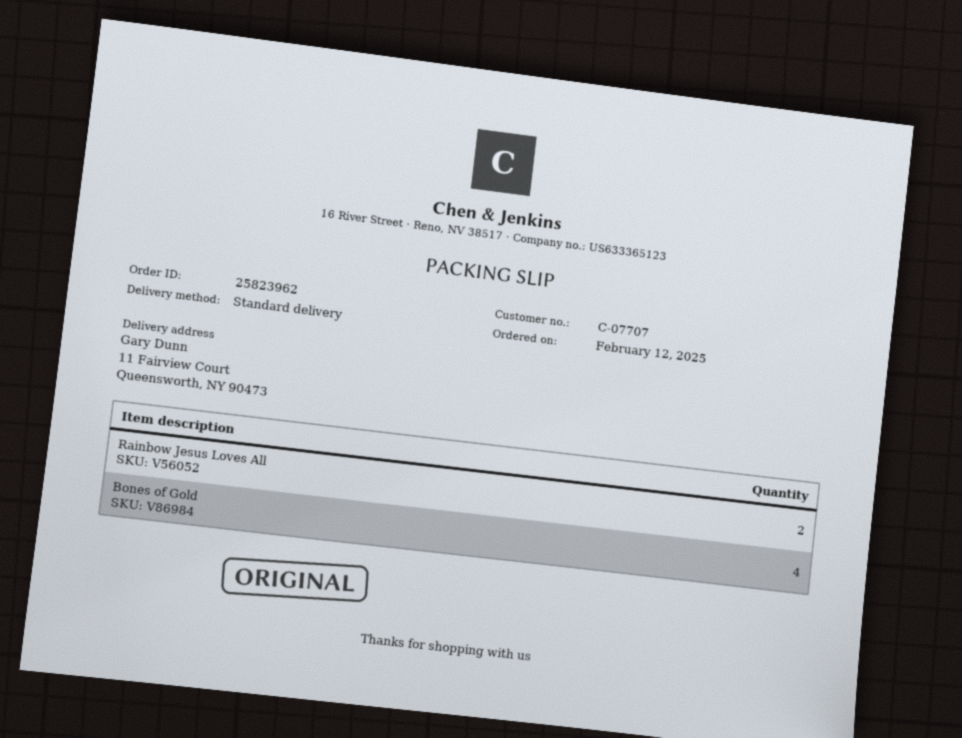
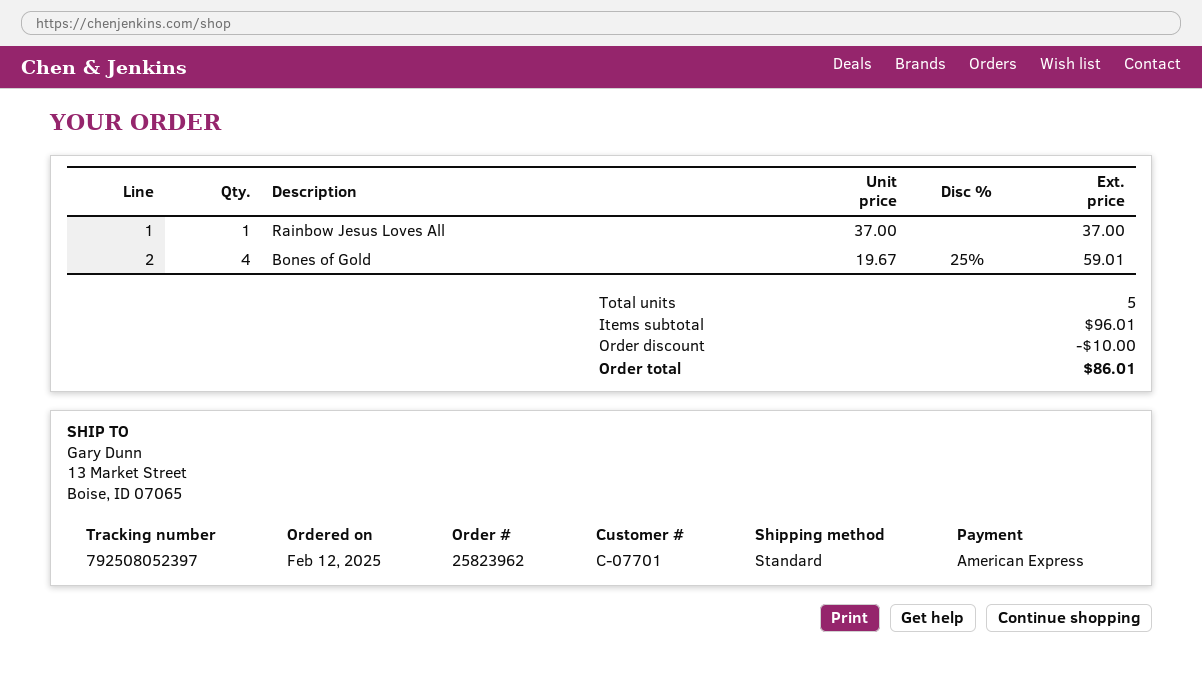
customer number: C-07707 -> C-07701
ship to: 11 Fairview Court, Queensworth, NY 90473 -> 13 Market Street, Boise, ID 07065
Rainbow Jesus Loves All: 2 -> 1

